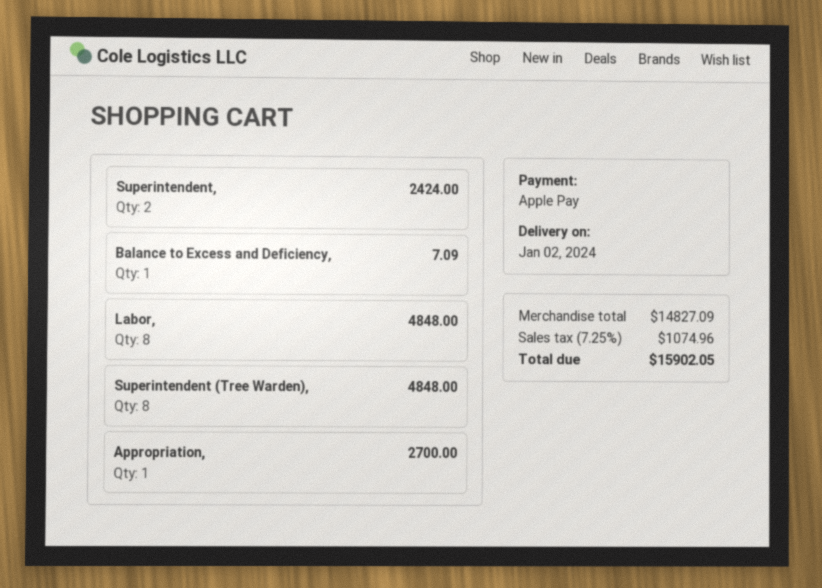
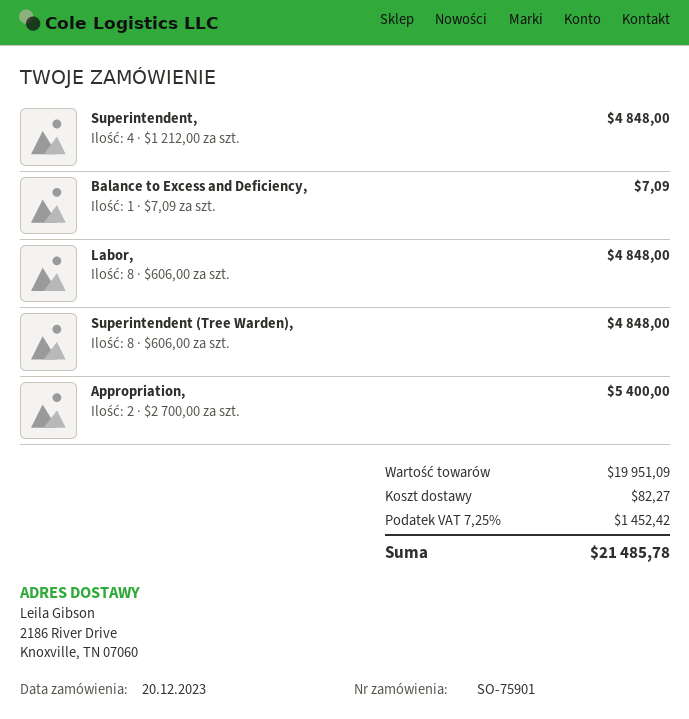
Superintendent,: 2 for 2424.00 -> 4 for 4848.00
Appropriation,: 1 for 2700.00 -> 2 for 5400.00
subtotal: 14827.09 -> 19951.09
shipping: none -> 82.27
tax: 7.25% = 1074.96 -> 7.25% = 1452.42
total: 15902.05 -> 21485.78

